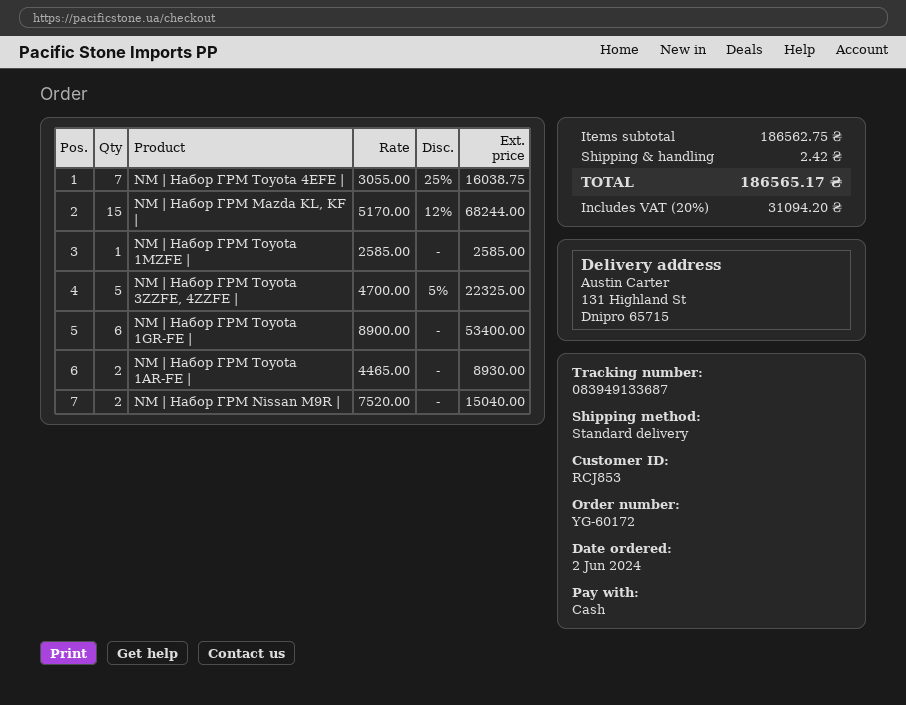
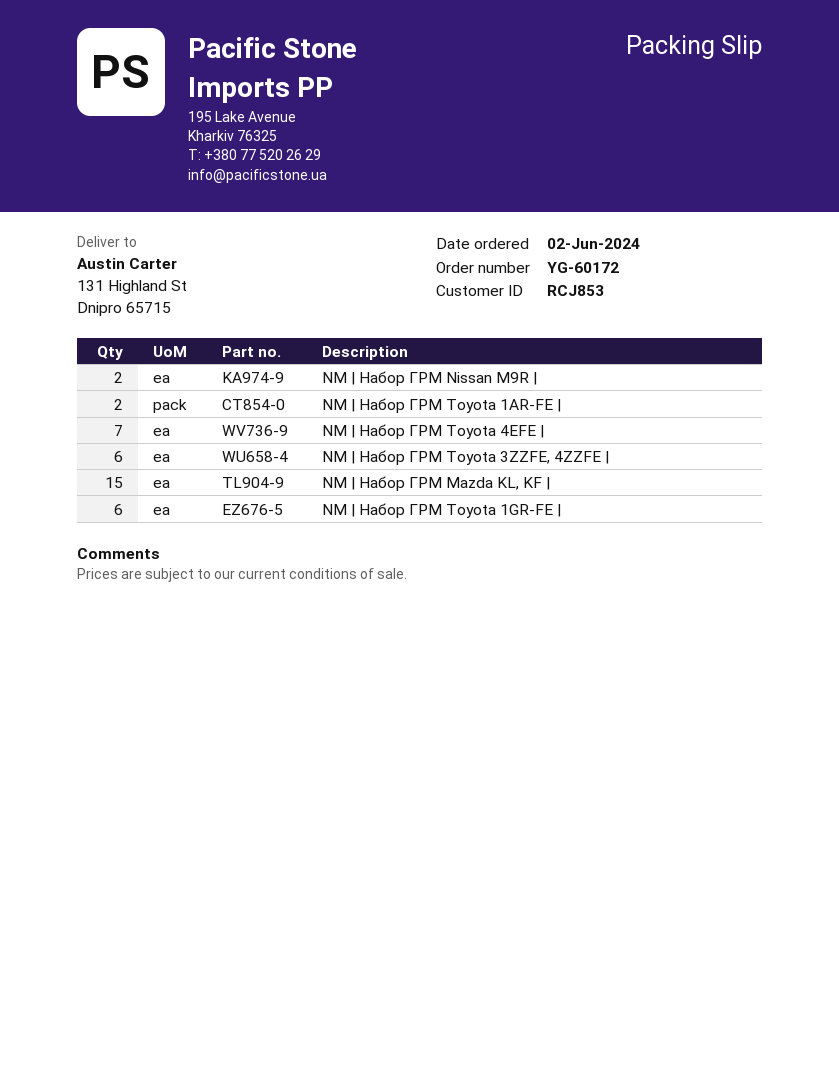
NM | Набор ГРМ Toyota 1MZFE |: 1 -> none
NM | Набор ГРМ Toyota 3ZZFE, 4ZZFE |: 5 -> 6

